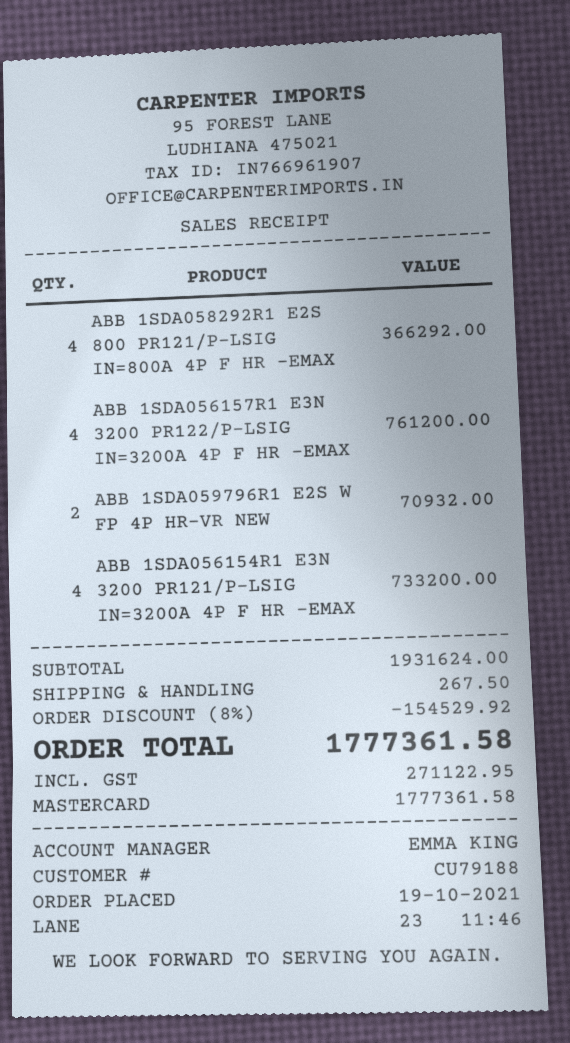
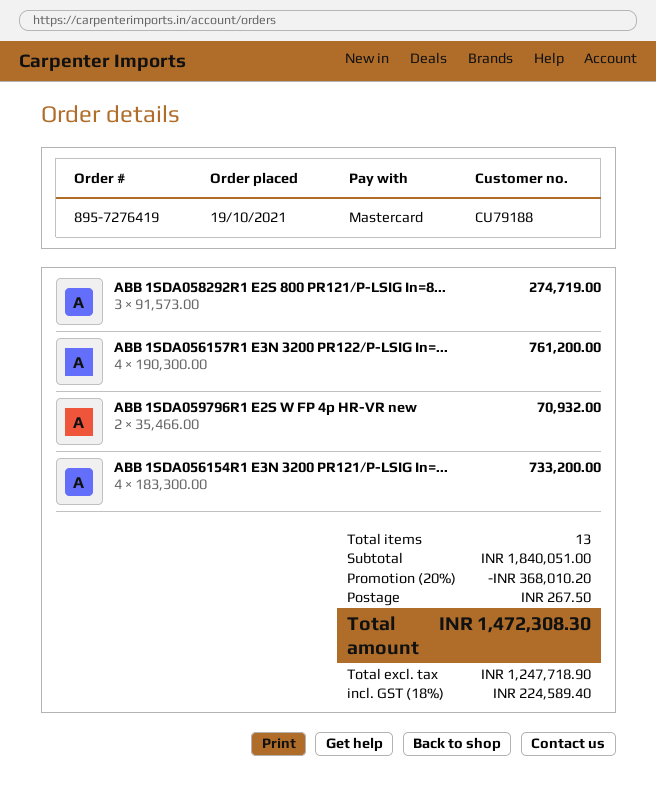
ABB 1SDA058292R1 E2S 800 PR121/P-LSIG IN=800A 4P F HR -EMAX: 4 for 366292.00 -> 3 for 274719.00
subtotal: 1931624.00 -> 1840051.00
discount: 8% = 154529.92 -> 20% = 368010.20
tax: 271122.95 -> 224589.40
total: 1777361.58 -> 1472308.30

